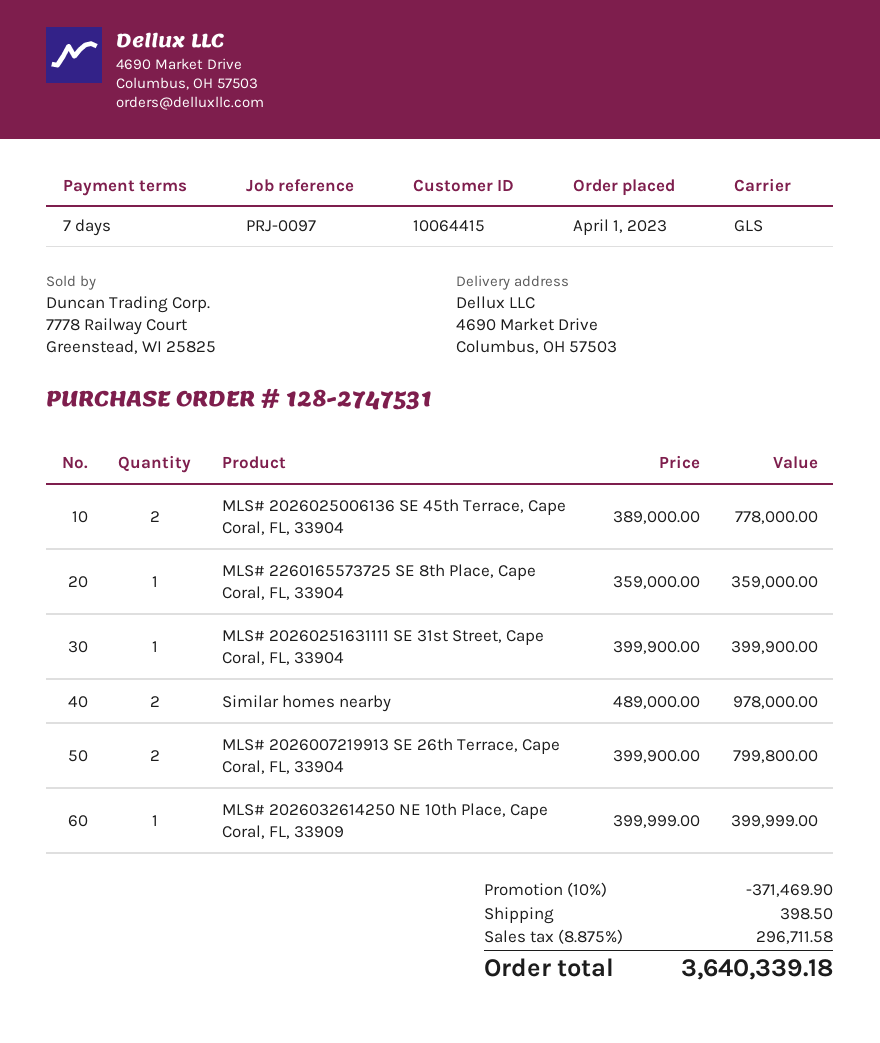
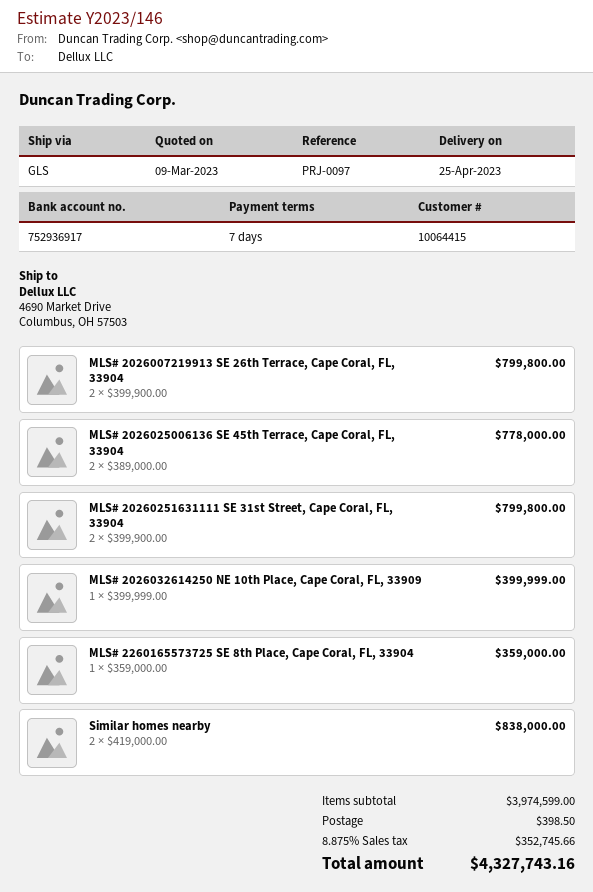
MLS# 20260251631111 SE 31st Street, Cape Coral, FL, 33904: 1 x 399900.00 = 399900.00 -> 2 x 399900.00 = 799800.00
Similar homes nearby: 2 x 489000.00 = 978000.00 -> 2 x 419000.00 = 838000.00
discount: 10% = 371469.90 -> none
tax: 8.875% = 296711.58 -> 8.875% = 352745.66
total: 3640339.18 -> 4327743.16

